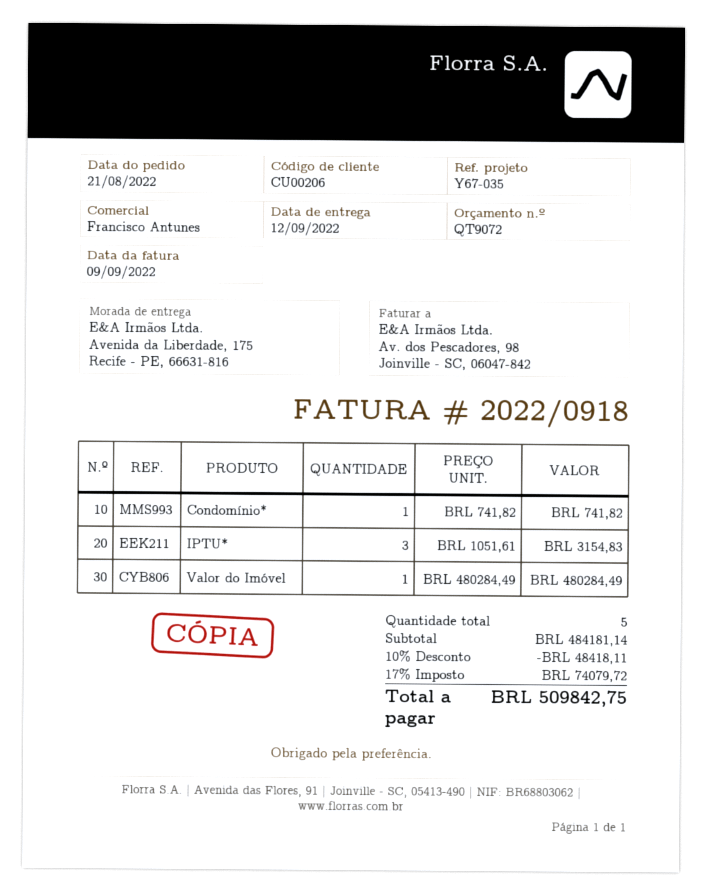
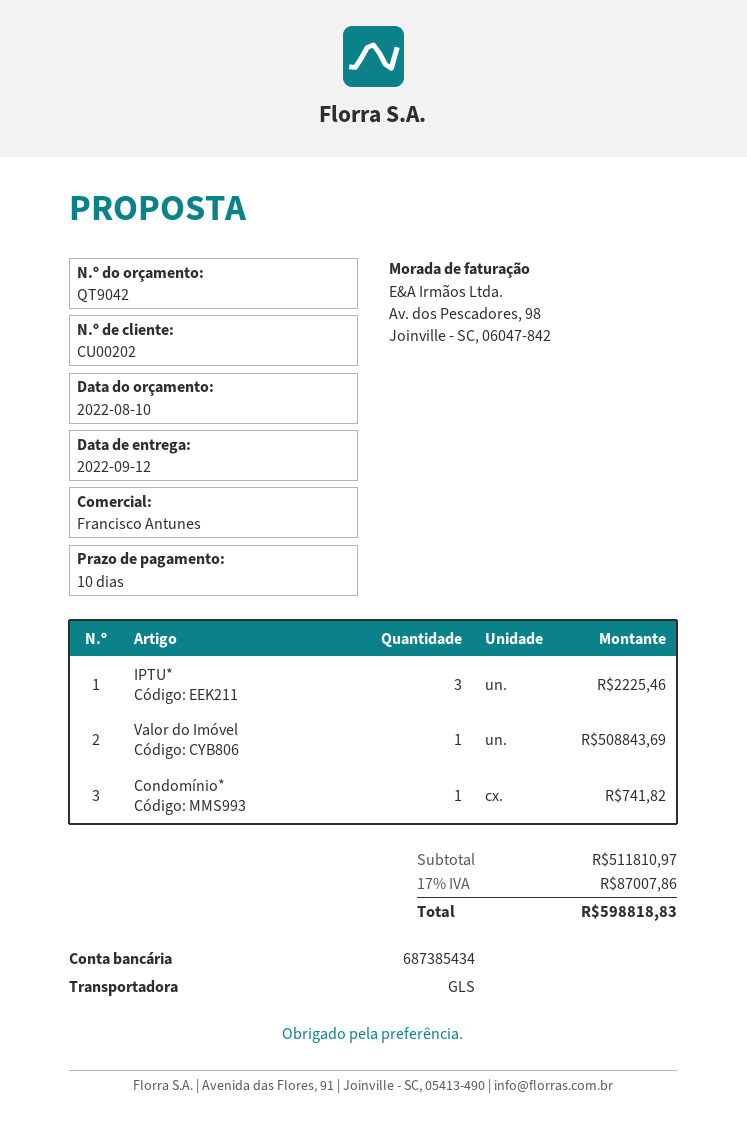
quote number: QT9072 -> QT9042
customer number: CU00206 -> CU00202
IPTU*: 3 for 3154.83 -> 3 for 2225.46
Valor do Imóvel: 1 for 480284.49 -> 1 for 508843.69
subtotal: 484181.14 -> 511810.97
discount: 10% = 48418.11 -> none
tax: 17% = 74079.72 -> 17% = 87007.86
total: 509842.75 -> 598818.83

